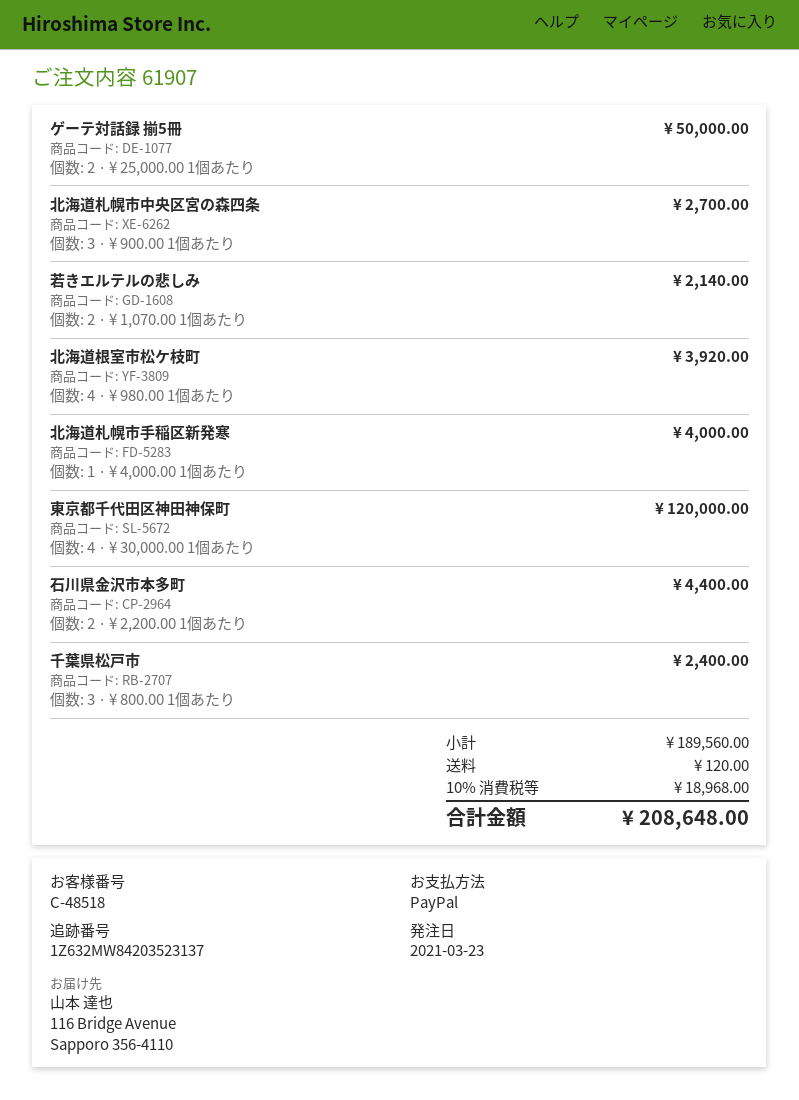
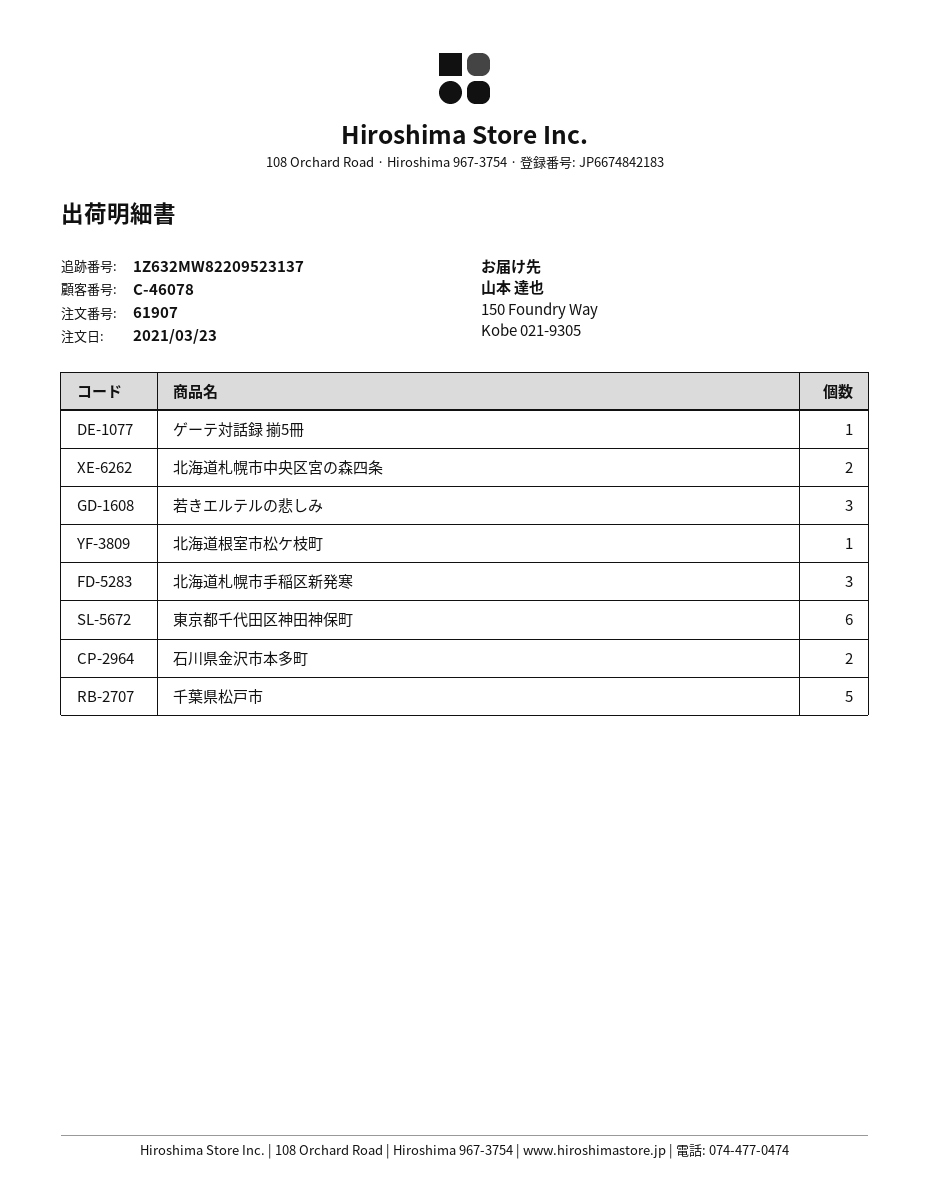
customer number: C-48518 -> C-46078
tracking number: 1Z632MW84203523137 -> 1Z632MW82209523137
ship to: 116 Bridge Avenue, Sapporo 356-4110 -> 150 Foundry Way, Kobe 021-9305
ゲーテ対話録 揃5冊: 2 -> 1
北海道札幌市中央区宮の森四条: 3 -> 2
若きエルテルの悲しみ: 2 -> 3
北海道根室市松ケ枝町: 4 -> 1
北海道札幌市手稲区新発寒: 1 -> 3
東京都千代田区神田神保町: 4 -> 6
千葉県松戸市: 3 -> 5

